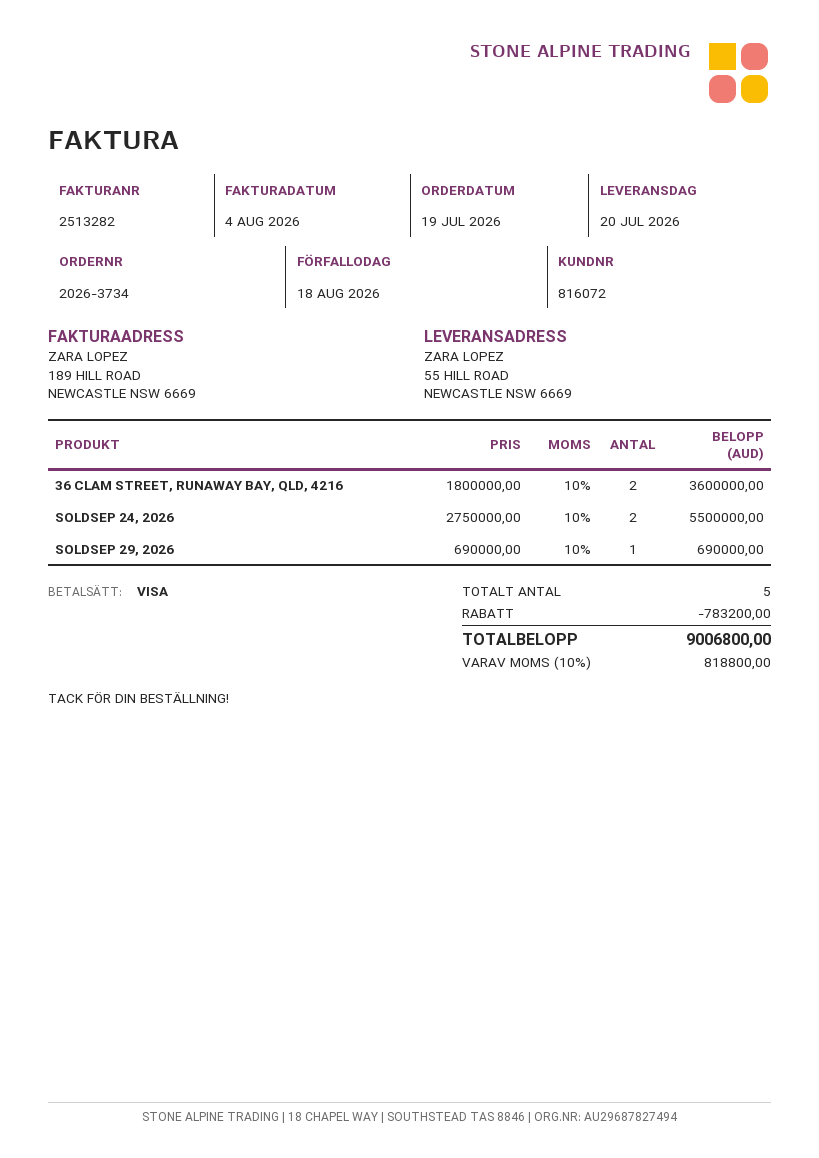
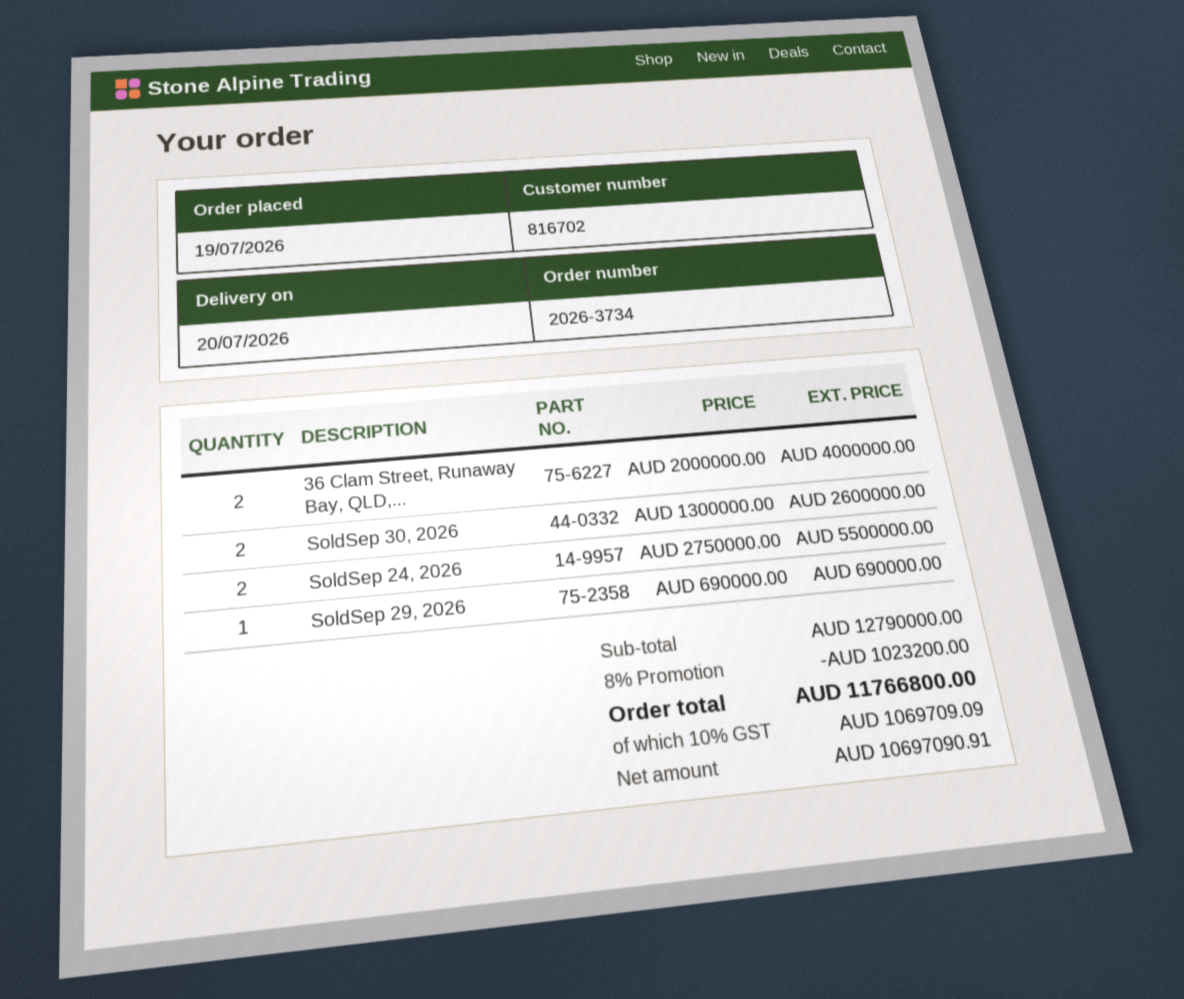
customer number: 816072 -> 816702
36 CLAM STREET, RUNAWAY BAY, QLD, 4216: 2 x 1800000.00 = 3600000.00 -> 2 x 2000000.00 = 4000000.00
SoldSep 30, 2026: none -> 2 x 1300000.00 = 2600000.00
discount: 783200.00 -> 1023200.00
tax: 10% = 818800.00 -> 10% = 1069709.09
total: 9006800.00 -> 11766800.00

